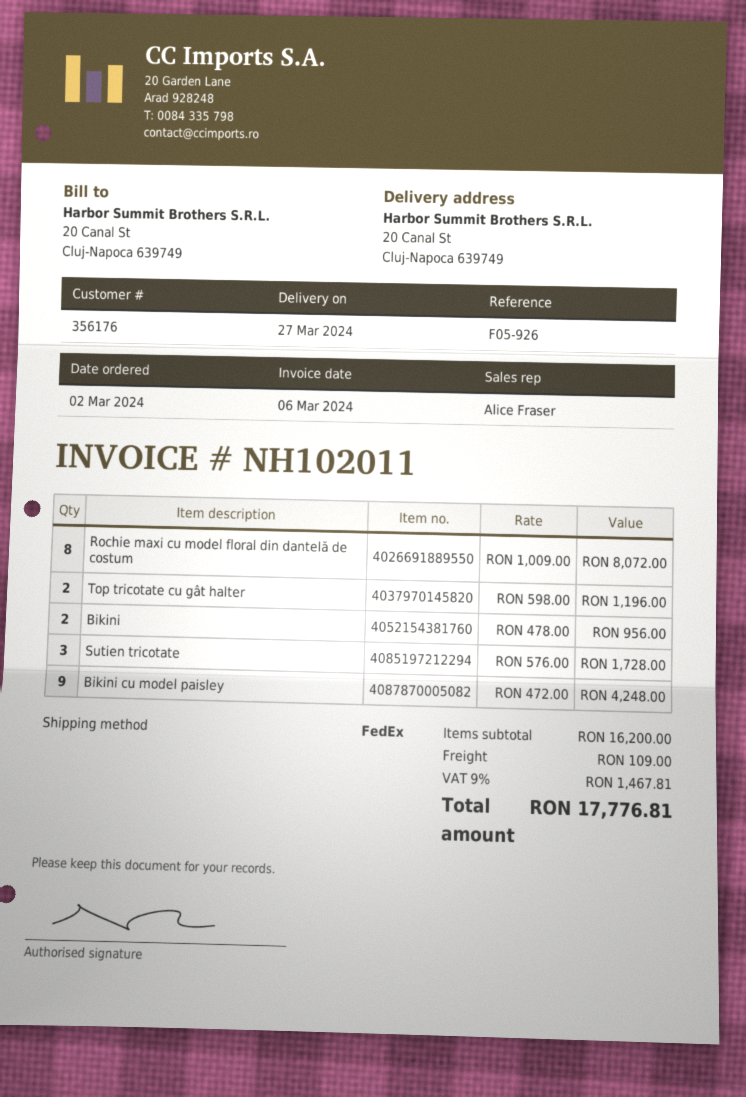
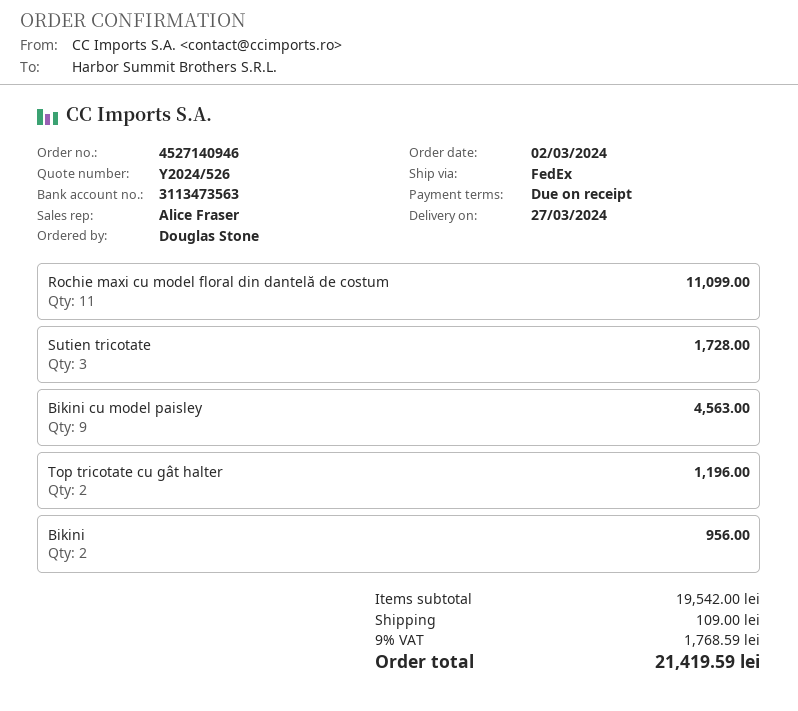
Rochie maxi cu model floral din dantelă de costum: 8 for 8072.00 -> 11 for 11099.00
Bikini cu model paisley: 9 for 4248.00 -> 9 for 4563.00
subtotal: 16200.00 -> 19542.00
tax: 9% = 1467.81 -> 9% = 1768.59
total: 17776.81 -> 21419.59

